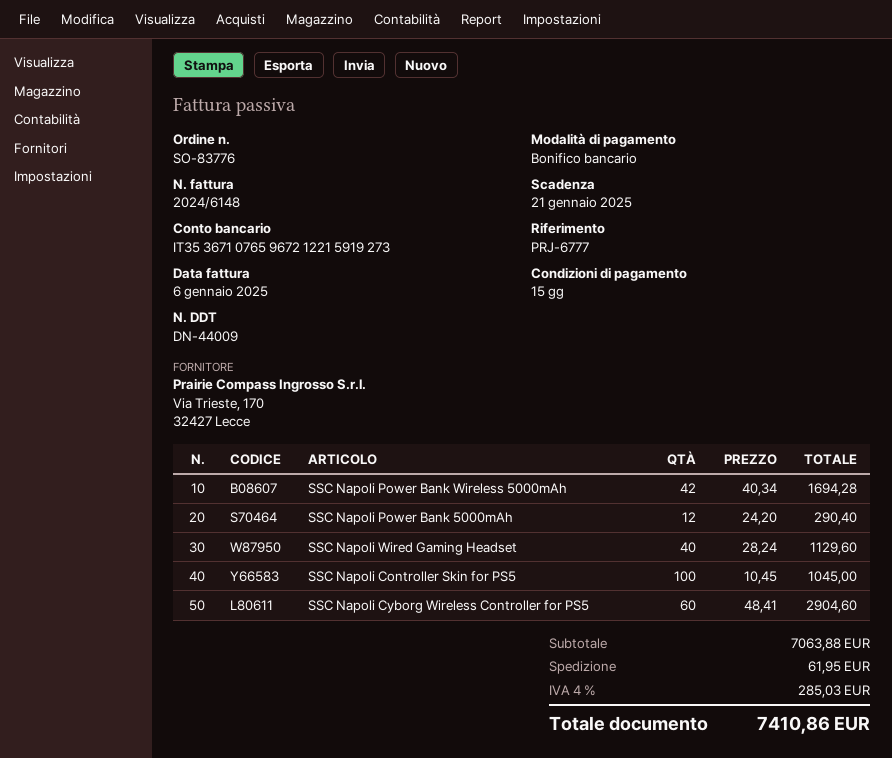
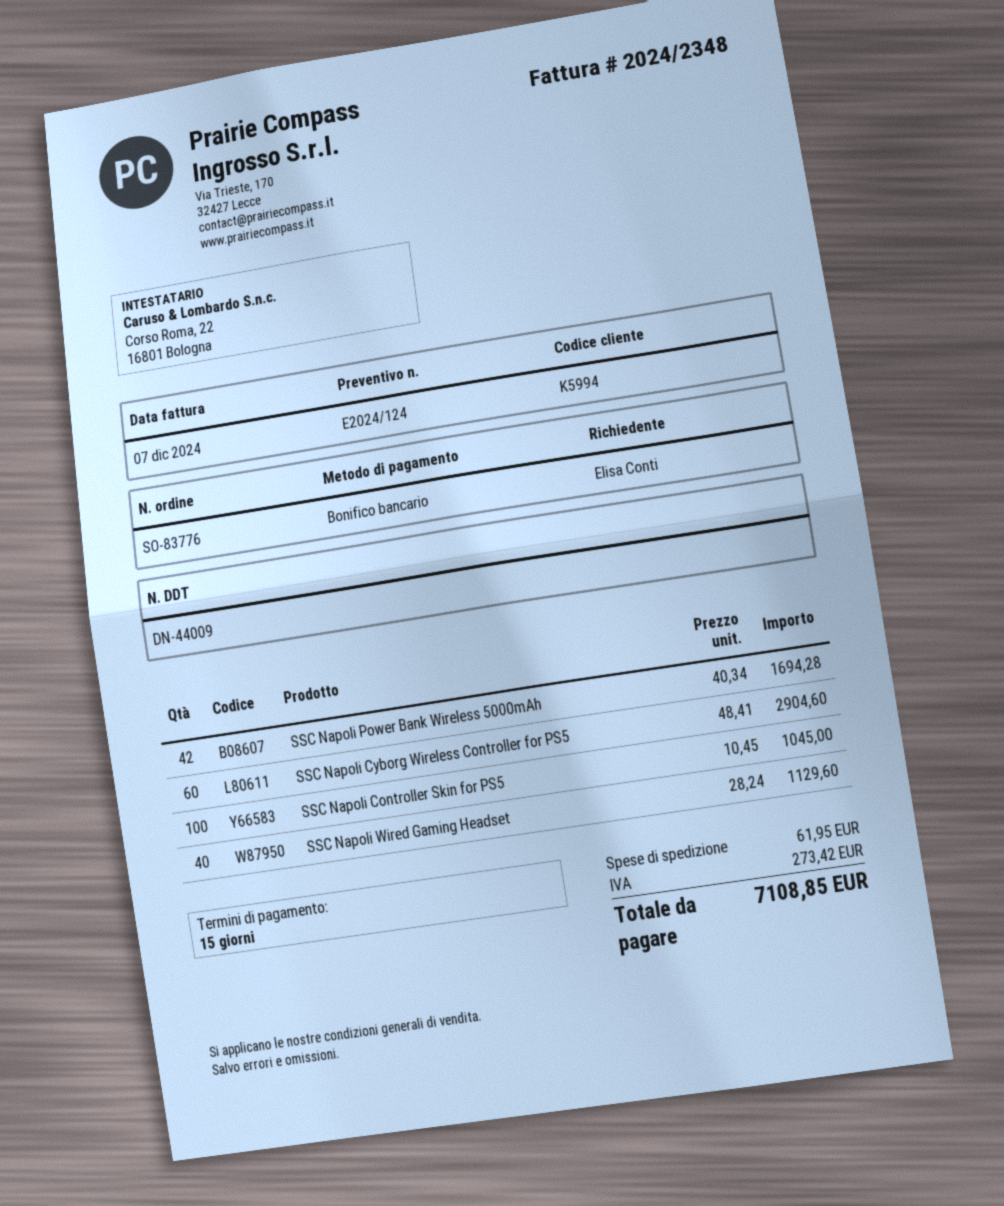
invoice number: 2024/6148 -> 2024/2348
invoice date: 2025-01-06 -> 2024-12-07
SSC Napoli Power Bank 5000mAh: 12 x 24.20 = 290.40 -> none
tax: 285.03 -> 273.42
total: 7410.86 -> 7108.85

